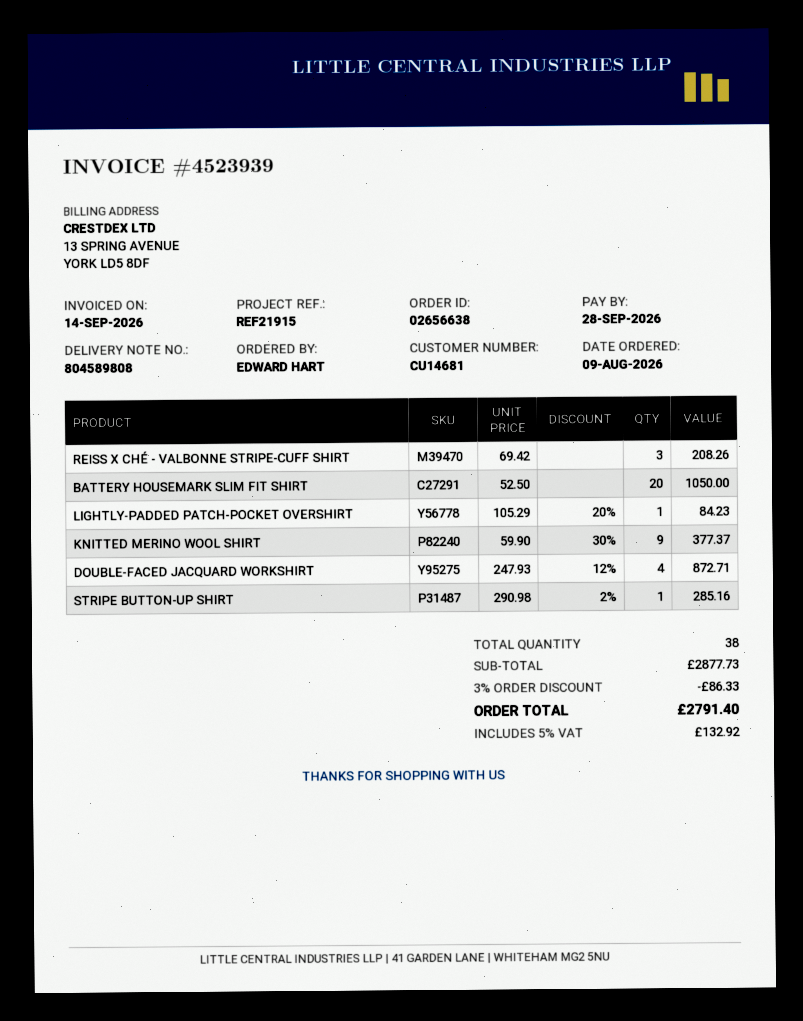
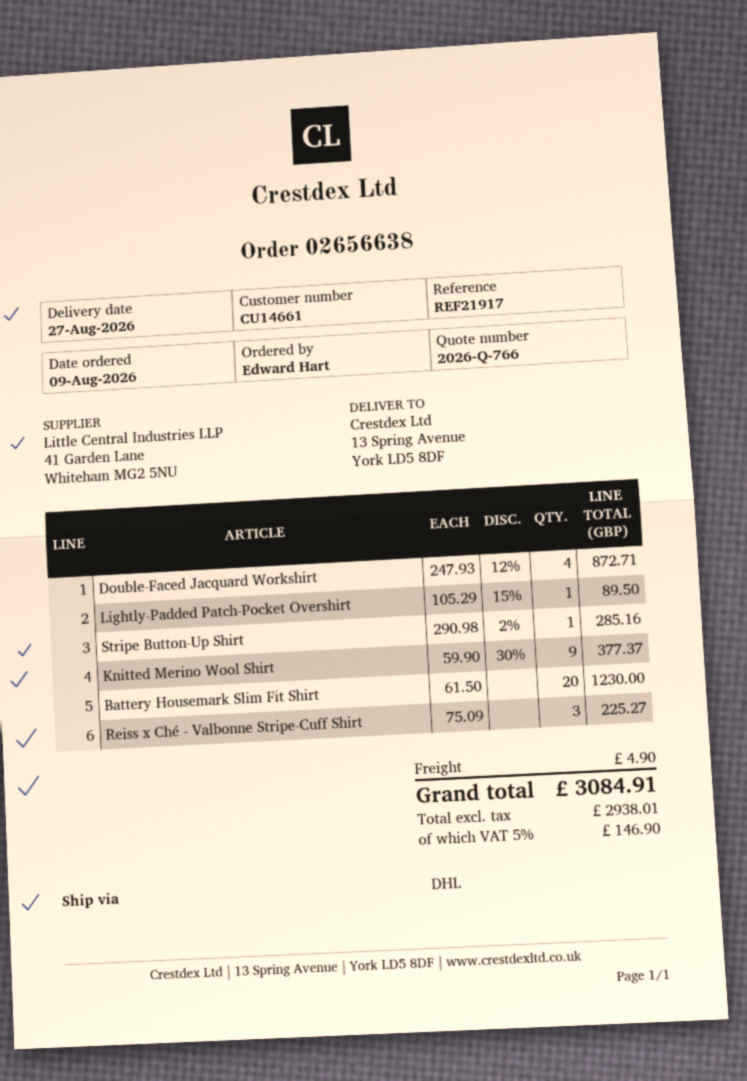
customer number: CU14681 -> CU14661
reference: REF21915 -> REF21917
REISS X CHÉ - VALBONNE STRIPE-CUFF SHIRT: 3 x 69.42 = 208.26 -> 3 x 75.09 = 225.27
BATTERY HOUSEMARK SLIM FIT SHIRT: 20 x 52.50 = 1050.00 -> 20 x 61.50 = 1230.00
LIGHTLY-PADDED PATCH-POCKET OVERSHIRT: 1 x 105.29 - 20% = 84.23 -> 1 x 105.29 - 15% = 89.50
discount: 3% = 86.33 -> none
shipping: none -> 4.90
tax: 5% = 132.92 -> 5% = 146.90
total: 2791.40 -> 3084.91

